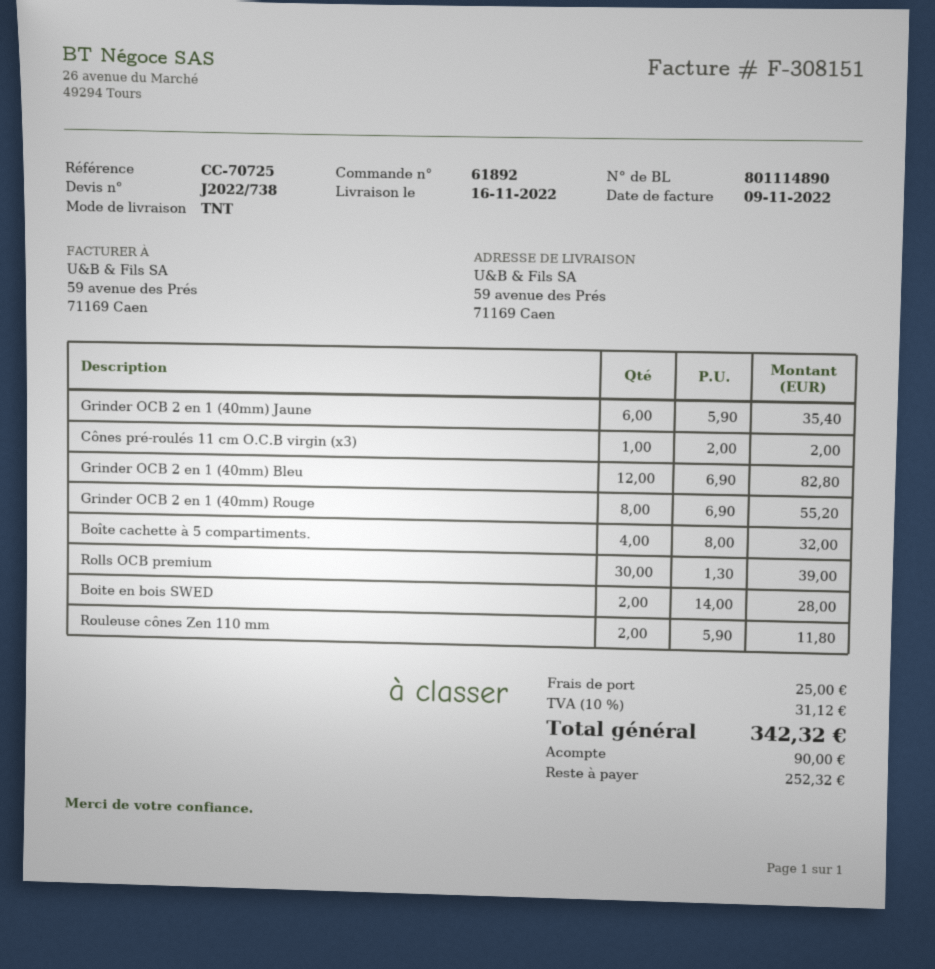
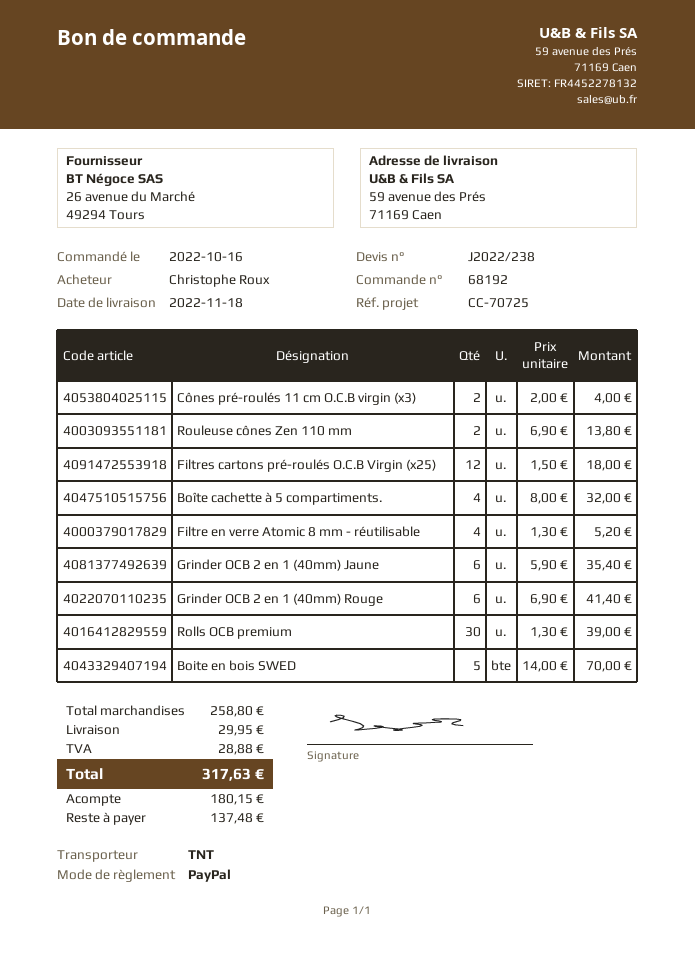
quote number: J2022/738 -> J2022/238
order number: 61892 -> 68192
delivery date: 2022-11-16 -> 2022-11-18
Cônes pré-roulés 11 cm O.C.B virgin (x3): 1 x 2.00 = 2.00 -> 2 x 2.00 = 4.00
Grinder OCB 2 en 1 (40mm) Bleu: 12 x 6.90 = 82.80 -> none
Grinder OCB 2 en 1 (40mm) Rouge: 8 x 6.90 = 55.20 -> 6 x 6.90 = 41.40
Boite en bois SWED: 2 x 14.00 = 28.00 -> 5 x 14.00 = 70.00
Rouleuse cônes Zen 110 mm: 2 x 5.90 = 11.80 -> 2 x 6.90 = 13.80
Filtres cartons pré-roulés O.C.B Virgin (x25): none -> 12 x 1.50 = 18.00
Filtre en verre Atomic 8 mm - réutilisable: none -> 4 x 1.30 = 5.20
shipping: 25.00 -> 29.95
tax: 31.12 -> 28.88
total: 342.32 -> 317.63
deposit: 90.00 -> 180.15
balance: 252.32 -> 137.48

